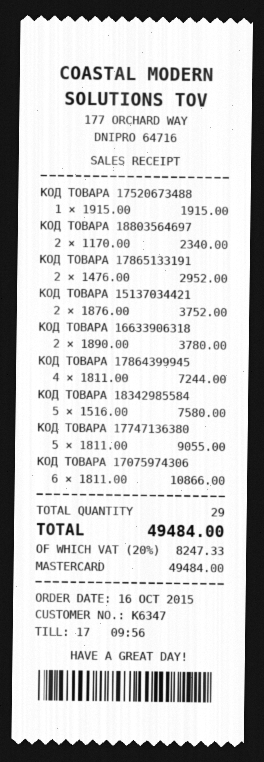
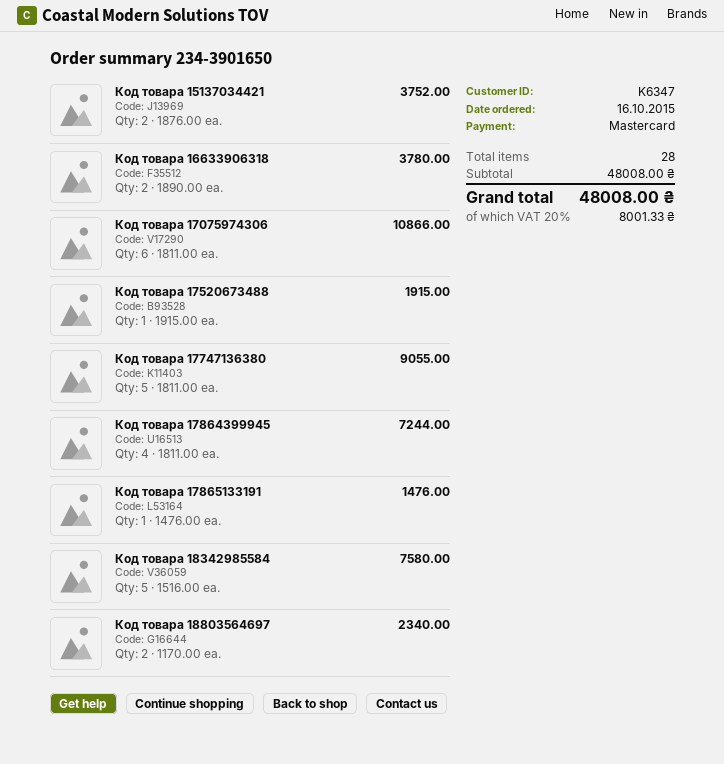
КОД ТОВАРА 17865133191: 2 x 1476.00 = 2952.00 -> 1 x 1476.00 = 1476.00
total quantity: 29 -> 28
tax: 20% = 8247.33 -> 20% = 8001.33
total: 49484.00 -> 48008.00

